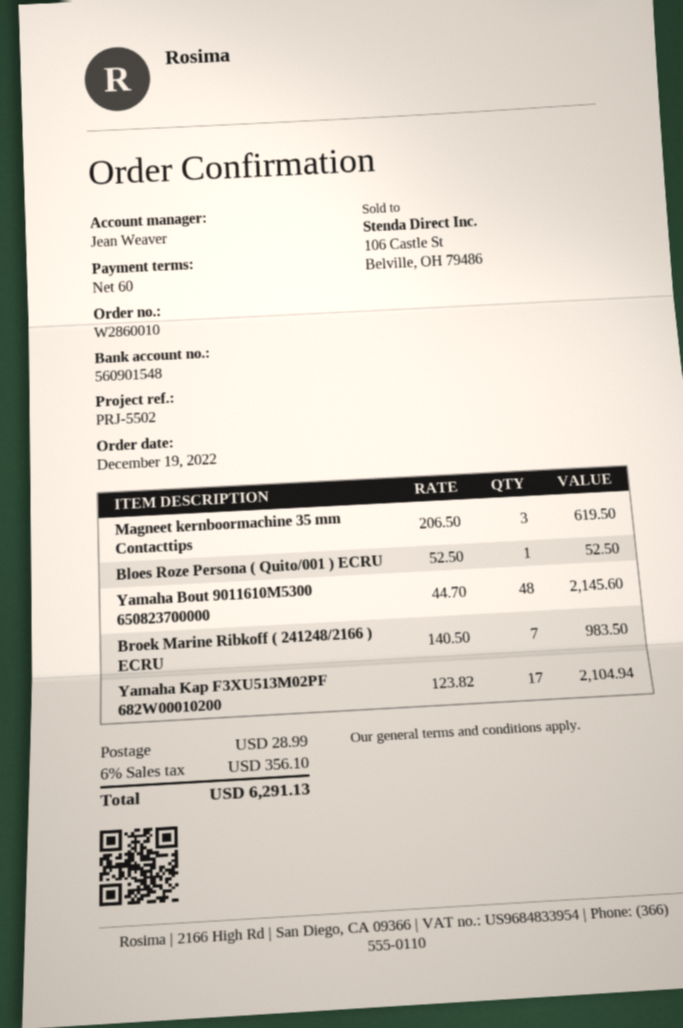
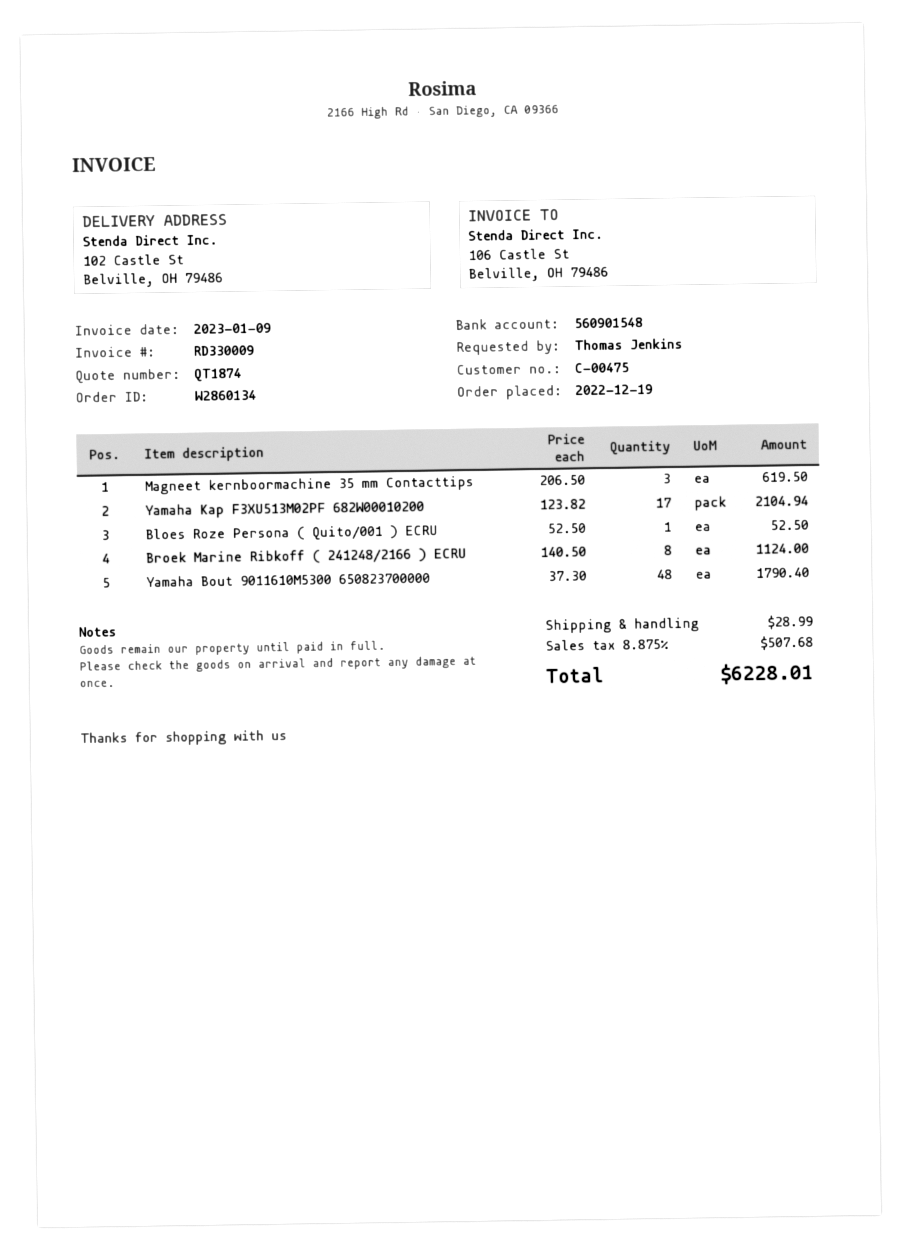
order number: W2860010 -> W2860134
Yamaha Bout 9011610M5300 650823700000: 48 x 44.70 = 2145.60 -> 48 x 37.30 = 1790.40
Broek Marine Ribkoff ( 241248/2166 ) ECRU: 7 x 140.50 = 983.50 -> 8 x 140.50 = 1124.00
tax: 6% = 356.10 -> 8.875% = 507.68
total: 6291.13 -> 6228.01

